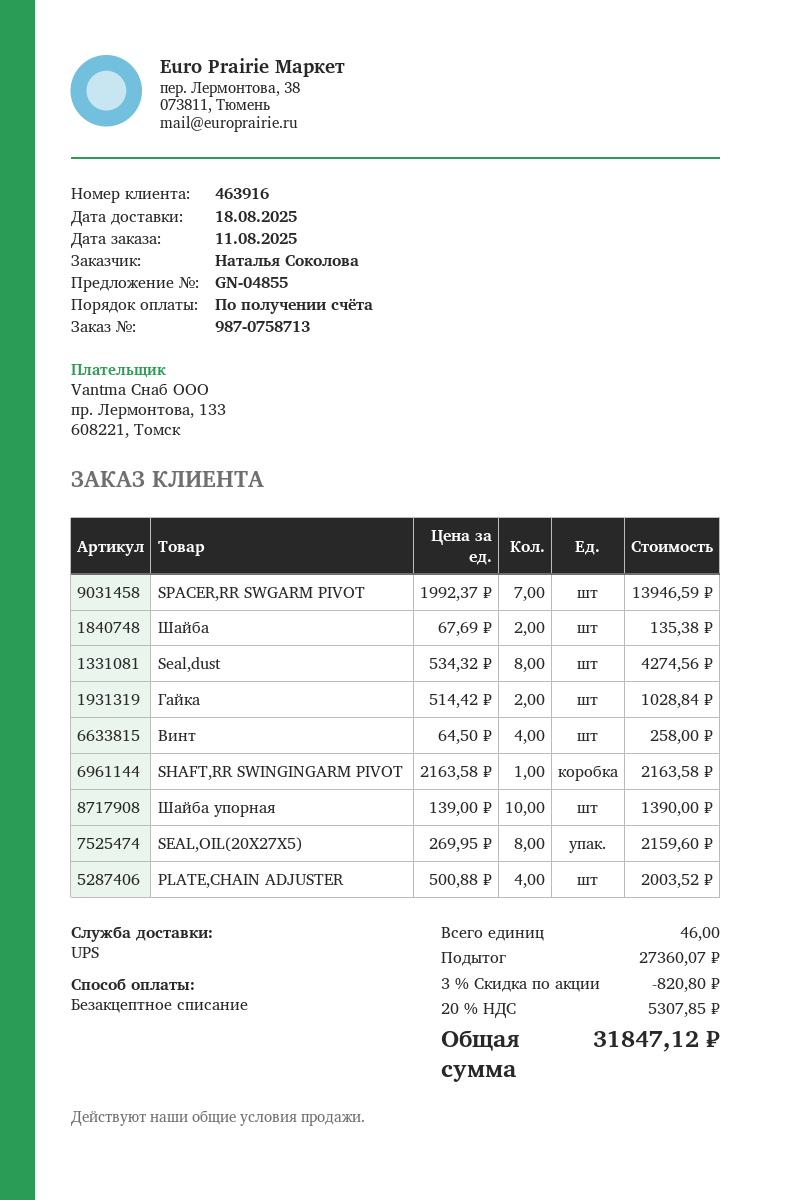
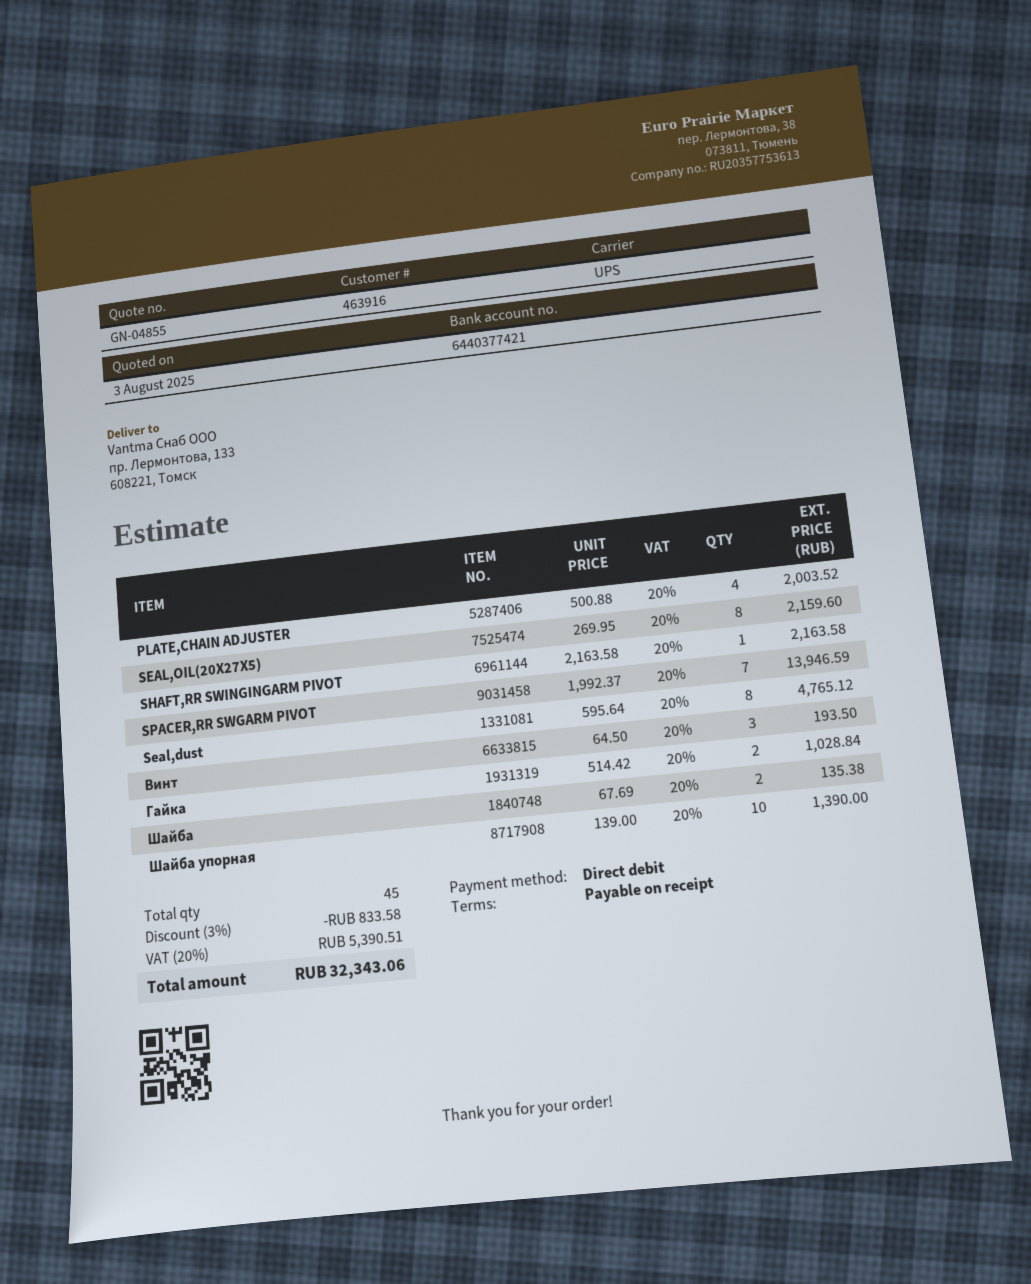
Seal,dust: 8 x 534.32 = 4274.56 -> 8 x 595.64 = 4765.12
Винт: 4 x 64.50 = 258.00 -> 3 x 64.50 = 193.50
total quantity: 46 -> 45
discount: 3% = 820.80 -> 3% = 833.58
tax: 20% = 5307.85 -> 20% = 5390.51
total: 31847.12 -> 32343.06

